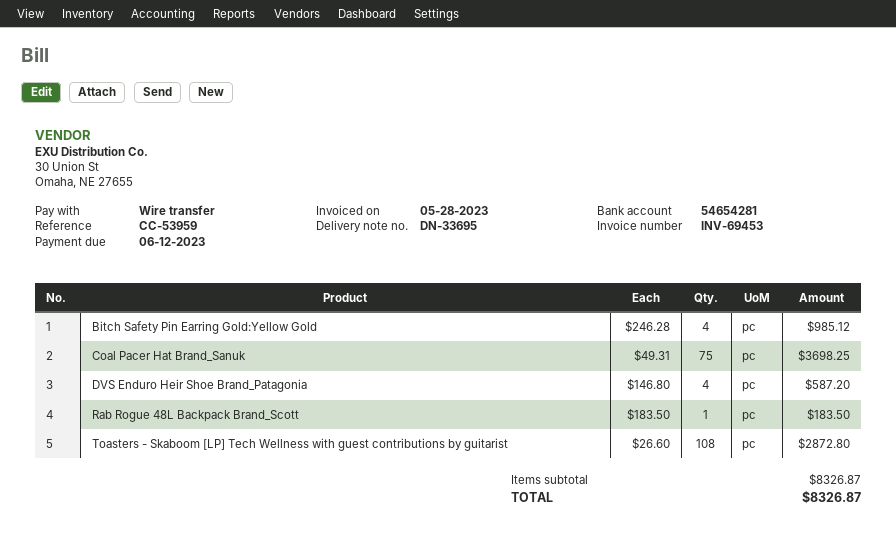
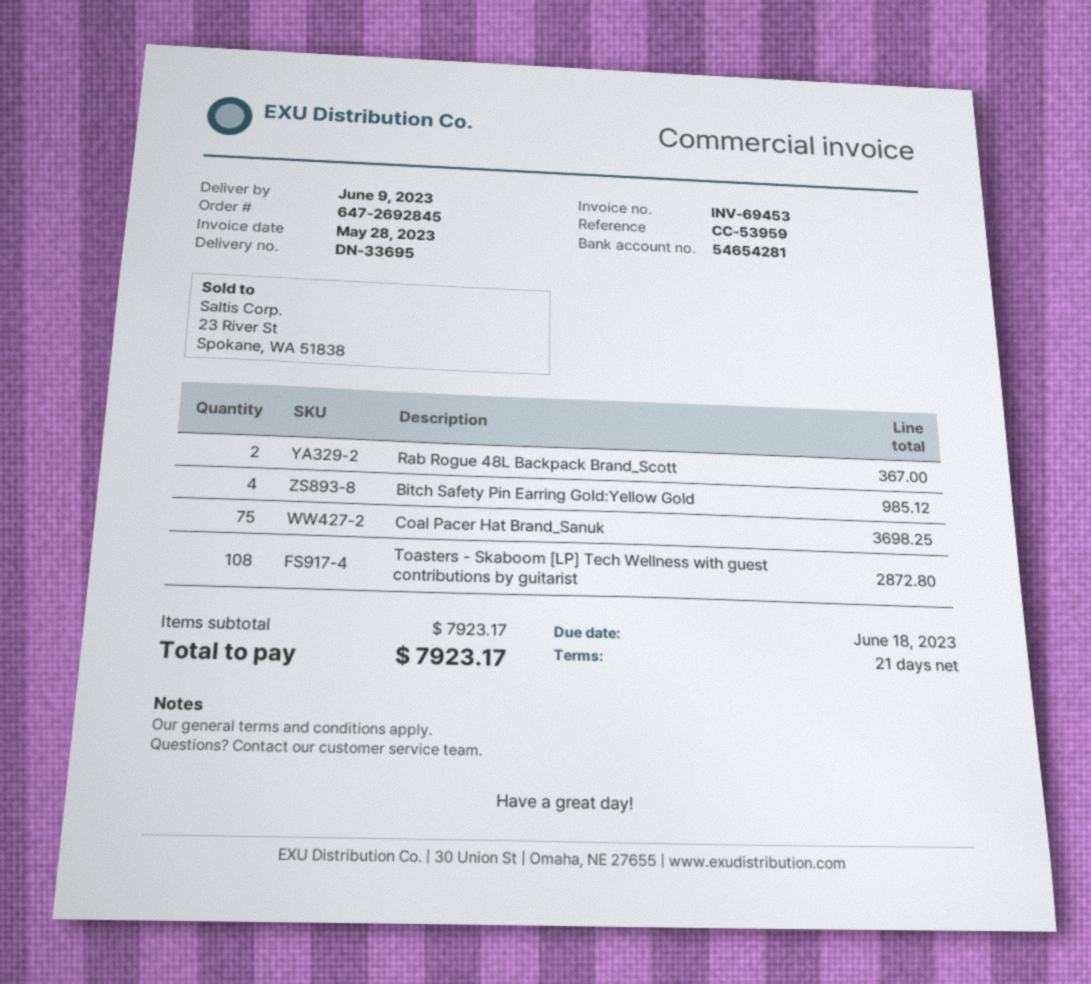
due date: 2023-06-12 -> 2023-06-18
DVS Enduro Heir Shoe Brand_Patagonia: 4 for 587.20 -> none
Rab Rogue 48L Backpack Brand_Scott: 1 for 183.50 -> 2 for 367.00
subtotal: 8326.87 -> 7923.17
total: 8326.87 -> 7923.17

